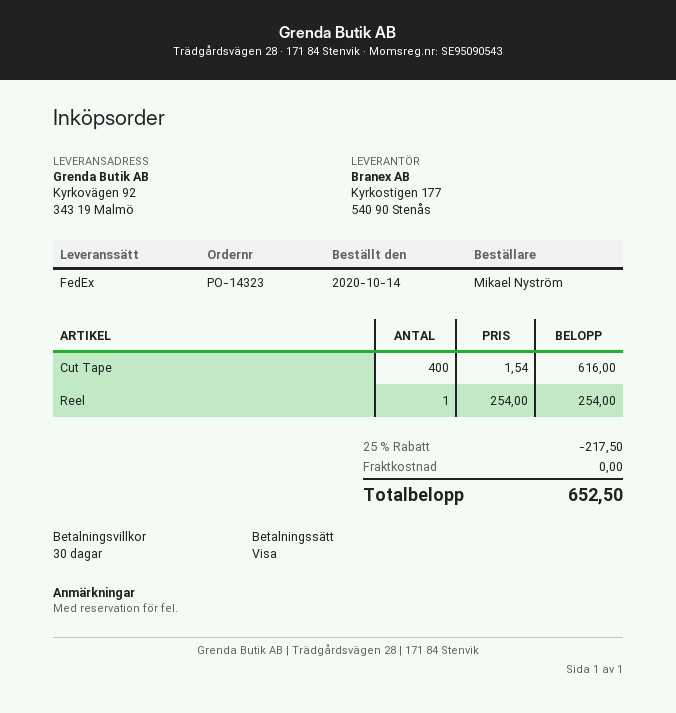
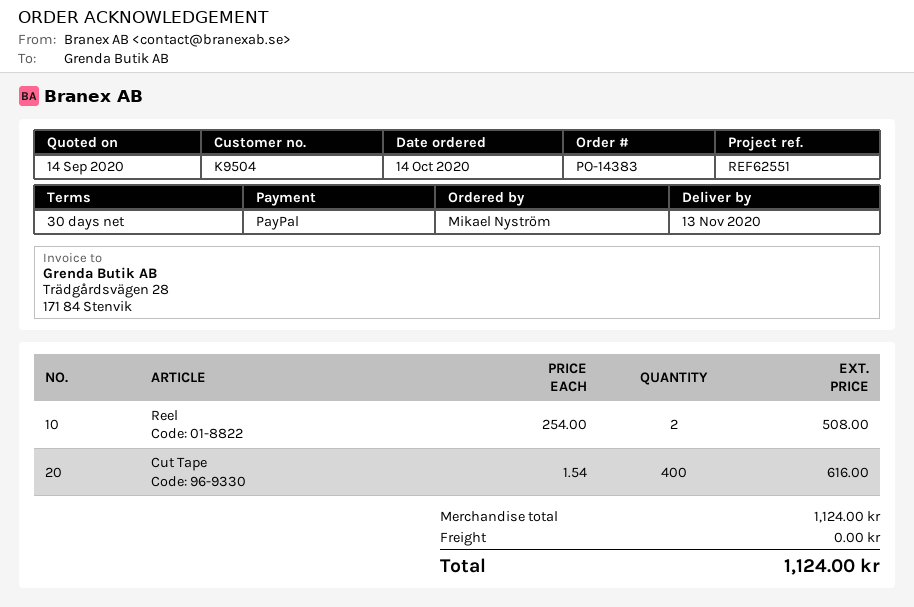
order number: PO-14323 -> PO-14383
payment method: Visa -> PayPal
Reel: 1 x 254.00 = 254.00 -> 2 x 254.00 = 508.00
discount: 25% = 217.50 -> none
total: 652.50 -> 1124.00

